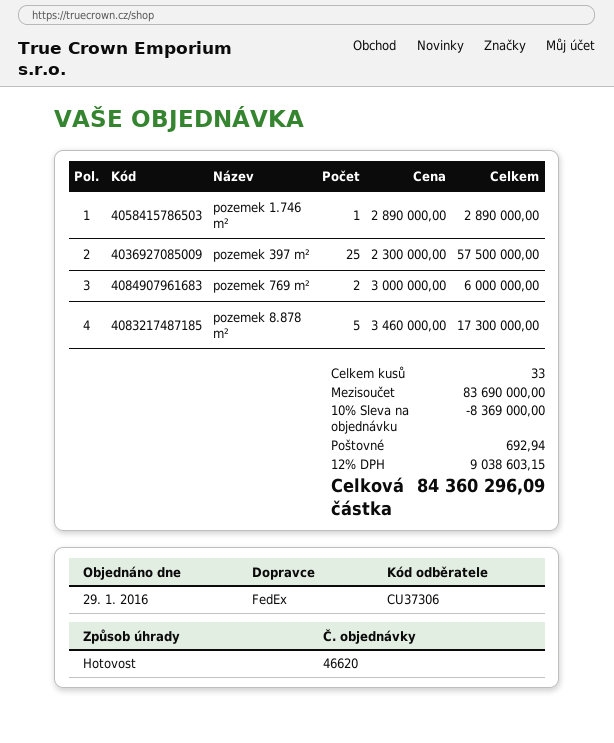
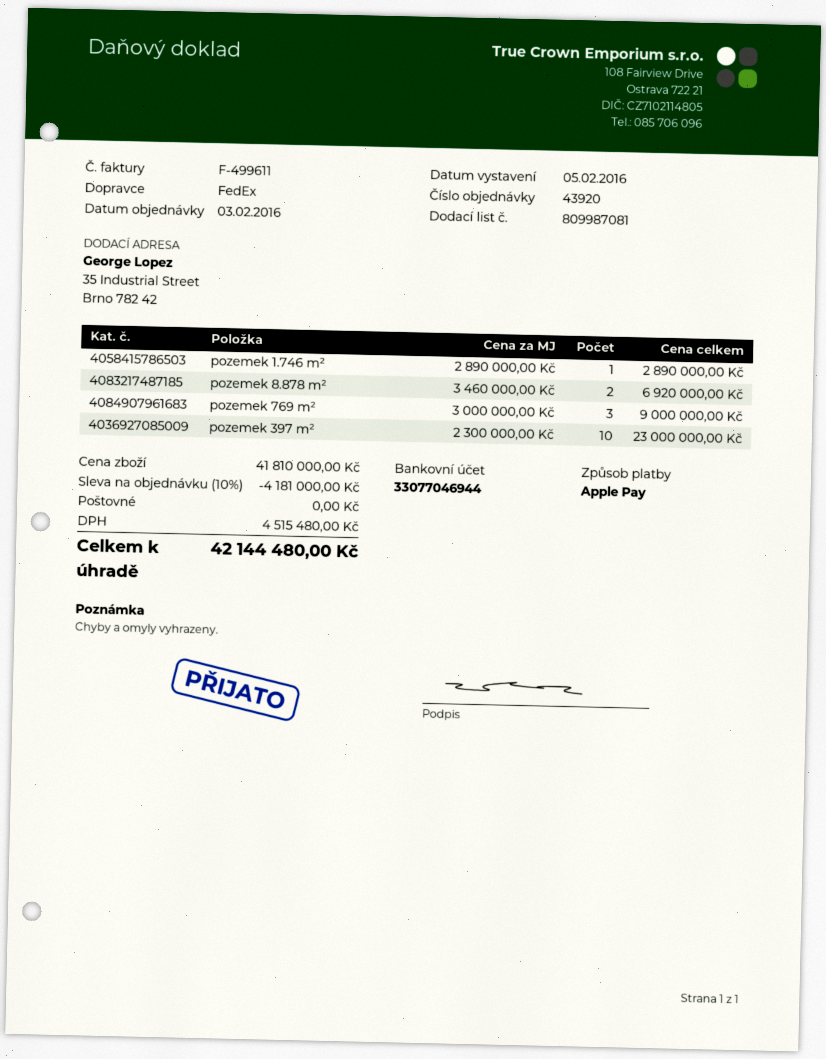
order number: 46620 -> 43920
order date: 2016-01-29 -> 2016-02-03
payment method: cash -> Apple Pay
pozemek 397 m²: 25 x 2300000.00 = 57500000.00 -> 10 x 2300000.00 = 23000000.00
pozemek 769 m²: 2 x 3000000.00 = 6000000.00 -> 3 x 3000000.00 = 9000000.00
pozemek 8.878 m²: 5 x 3460000.00 = 17300000.00 -> 2 x 3460000.00 = 6920000.00
subtotal: 83690000.00 -> 41810000.00
discount: 10% = 8369000.00 -> 10% = 4181000.00
shipping: 692.94 -> 0.00
tax: 9038603.15 -> 4515480.00
total: 84360296.09 -> 42144480.00

